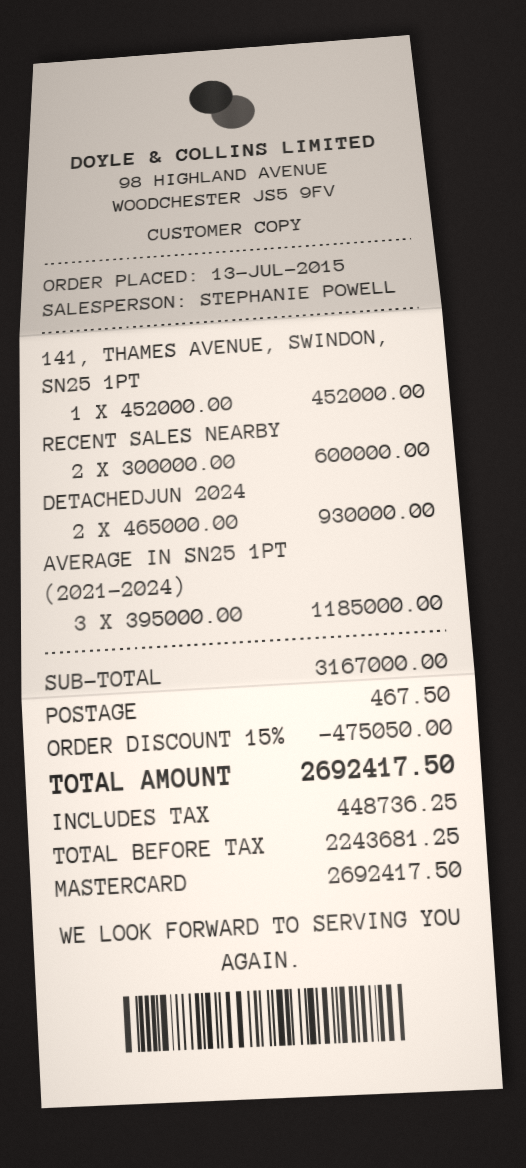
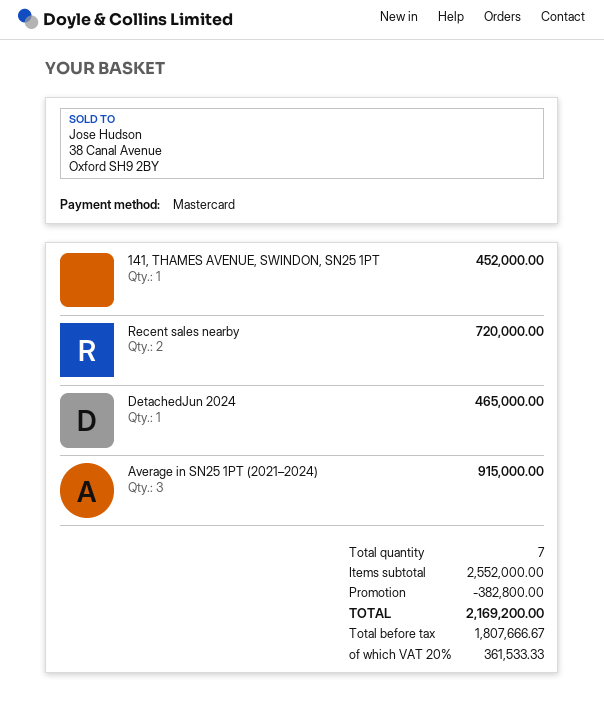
RECENT SALES NEARBY: 2 for 600000.00 -> 2 for 720000.00
DETACHEDJUN 2024: 2 for 930000.00 -> 1 for 465000.00
AVERAGE IN SN25 1PT (2021–2024): 3 for 1185000.00 -> 3 for 915000.00
subtotal: 3167000.00 -> 2552000.00
discount: 475050.00 -> 382800.00
shipping: 467.50 -> none
net: 2243681.25 -> 1807666.67
tax: 448736.25 -> 361533.33
total: 2692417.50 -> 2169200.00

